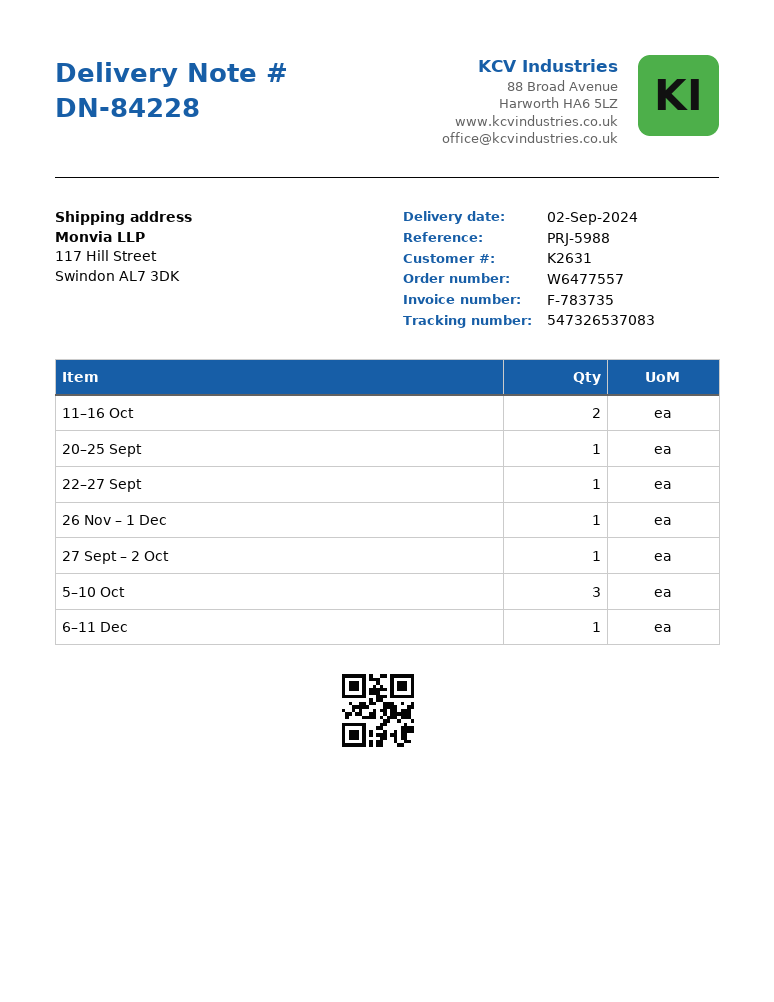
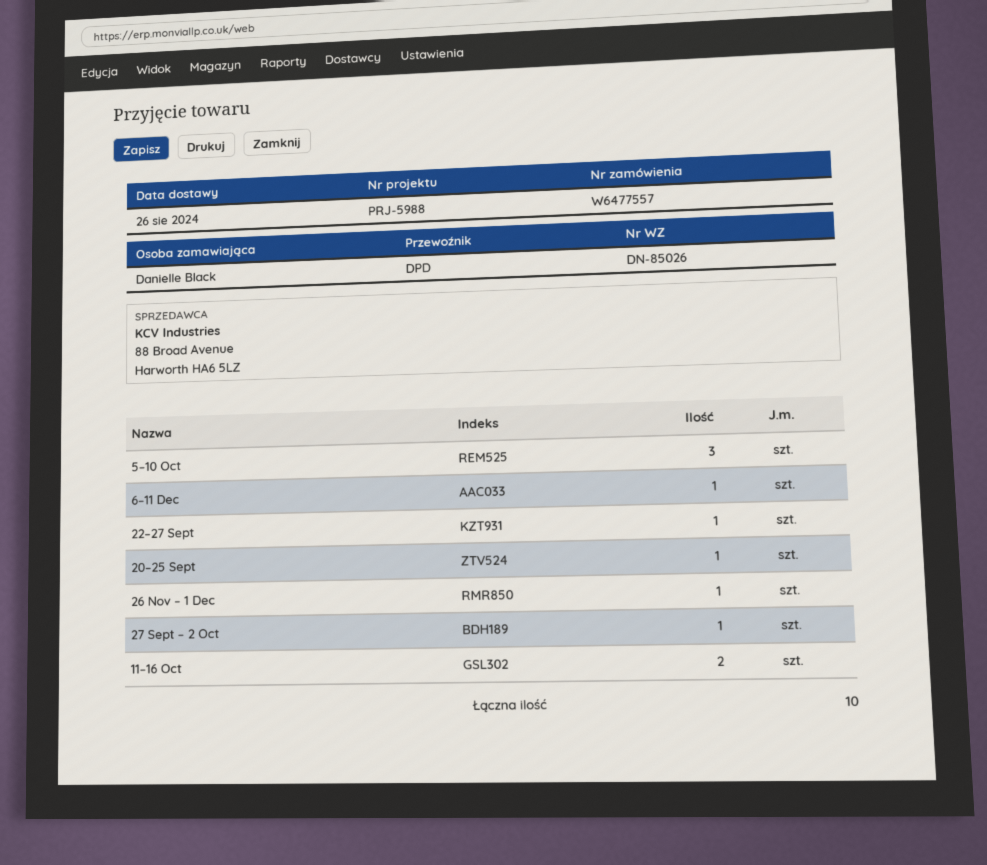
delivery note number: DN-84228 -> DN-85026
delivery date: 2024-09-02 -> 2024-08-26

